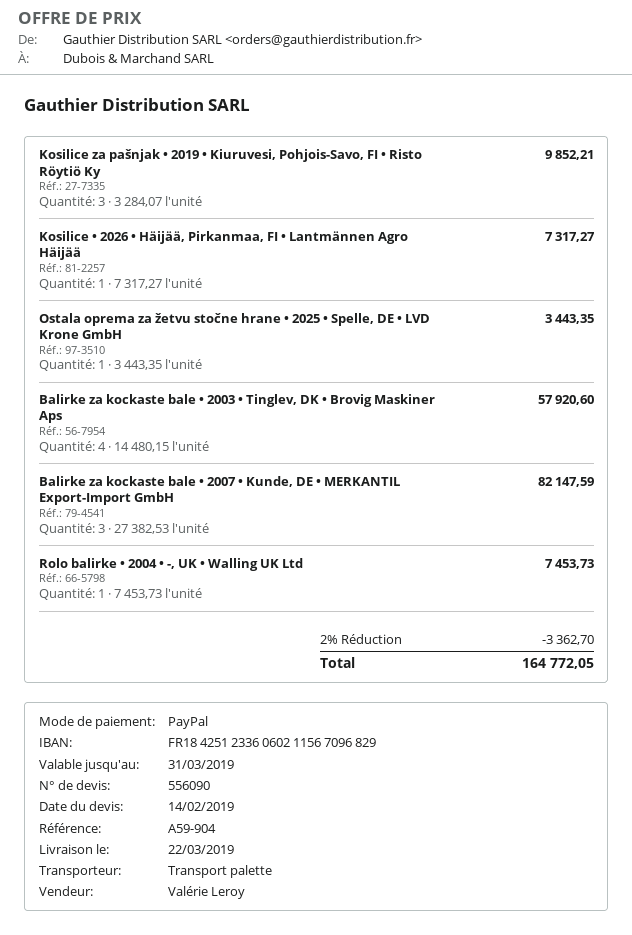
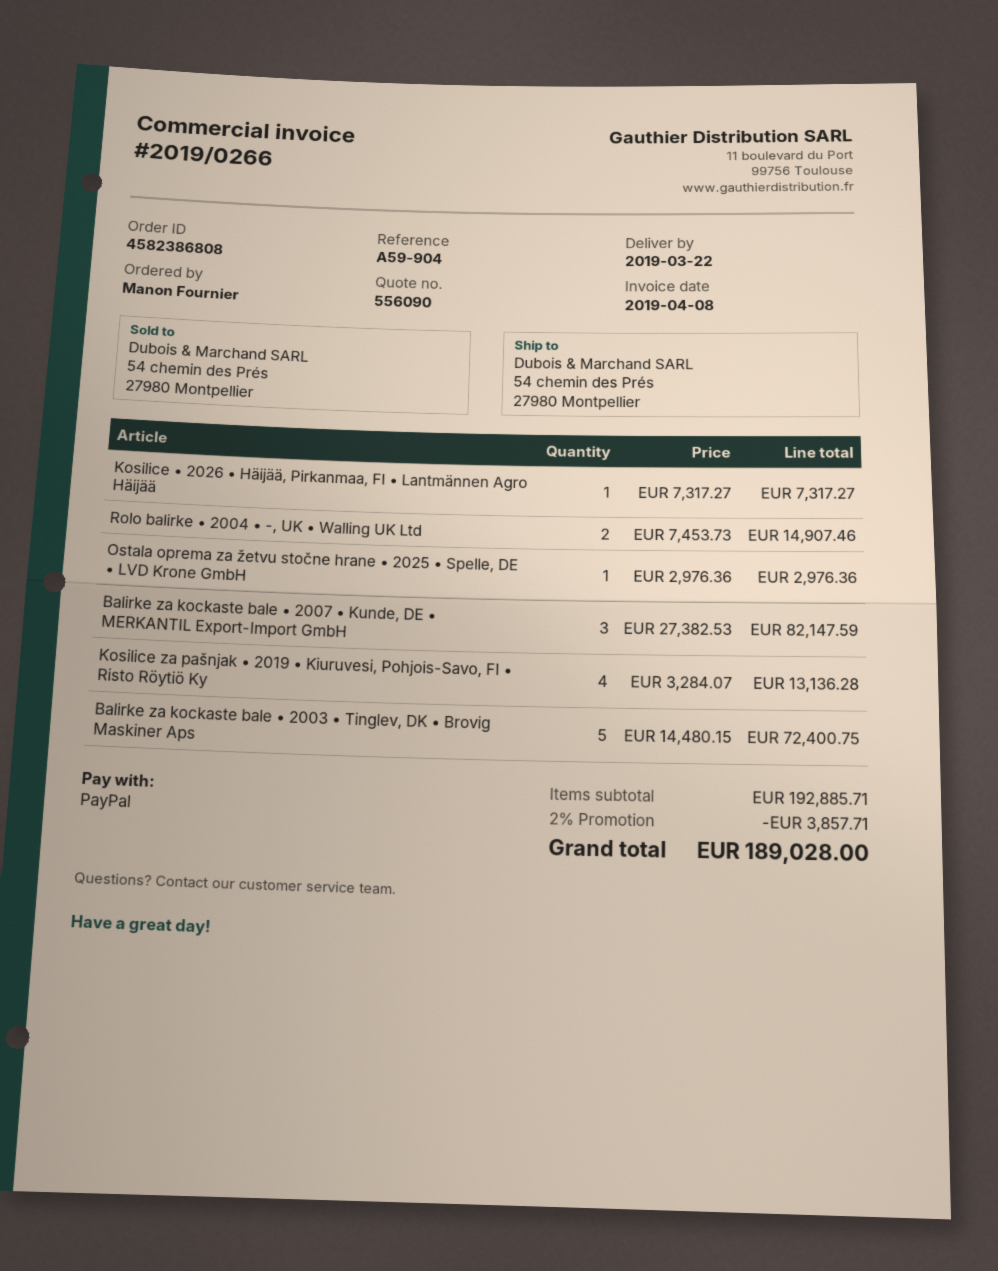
Kosilice za pašnjak • 2019 • Kiuruvesi, Pohjois-Savo, FI • Risto Röytiö Ky: 3 x 3284.07 = 9852.21 -> 4 x 3284.07 = 13136.28
Ostala oprema za žetvu stočne hrane • 2025 • Spelle, DE • LVD Krone GmbH: 1 x 3443.35 = 3443.35 -> 1 x 2976.36 = 2976.36
Balirke za kockaste bale • 2003 • Tinglev, DK • Brovig Maskiner Aps: 4 x 14480.15 = 57920.60 -> 5 x 14480.15 = 72400.75
Rolo balirke • 2004 • -, UK • Walling UK Ltd: 1 x 7453.73 = 7453.73 -> 2 x 7453.73 = 14907.46
discount: 2% = 3362.70 -> 2% = 3857.71
total: 164772.05 -> 189028.00

